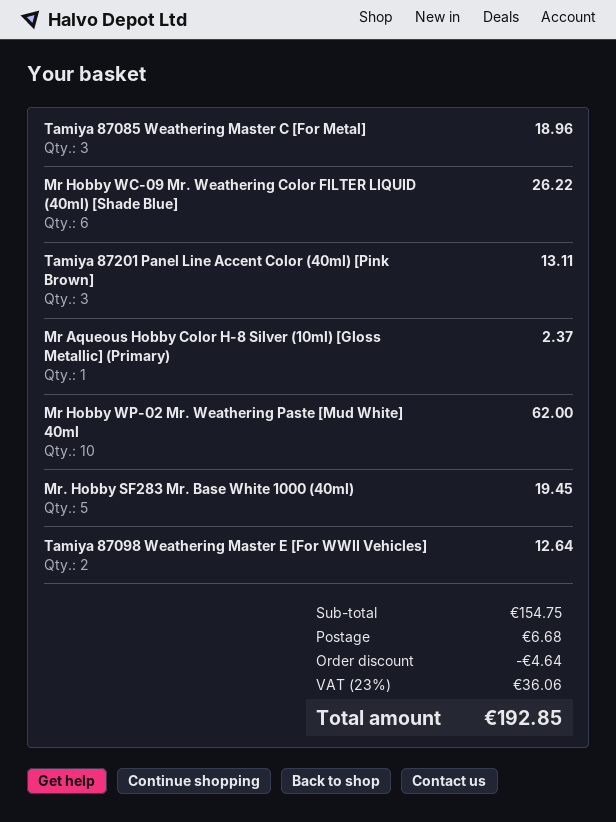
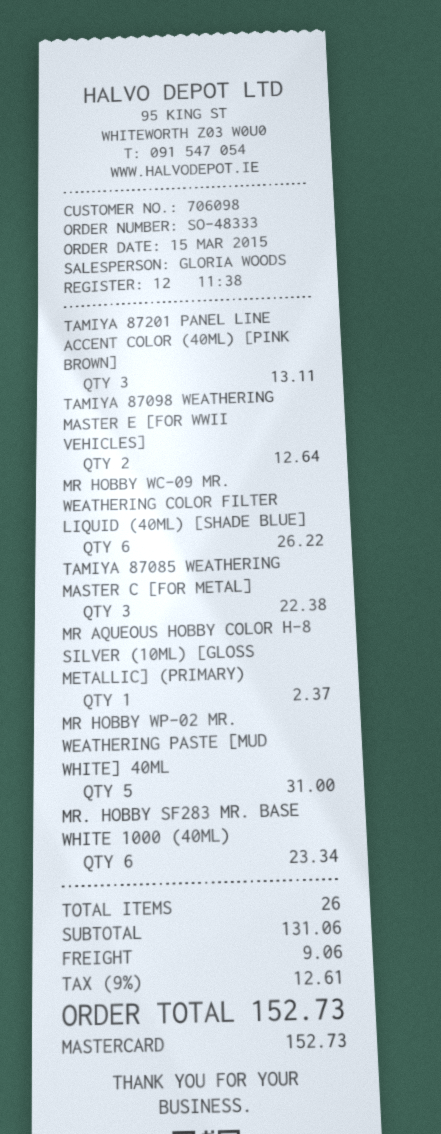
Tamiya 87085 Weathering Master C [For Metal]: 3 for 18.96 -> 3 for 22.38
Mr Hobby WP-02 Mr. Weathering Paste [Mud White] 40ml: 10 for 62.00 -> 5 for 31.00
Mr. Hobby SF283 Mr. Base White 1000 (40ml): 5 for 19.45 -> 6 for 23.34
subtotal: 154.75 -> 131.06
discount: 4.64 -> none
shipping: 6.68 -> 9.06
tax: 23% = 36.06 -> 9% = 12.61
total: 192.85 -> 152.73

